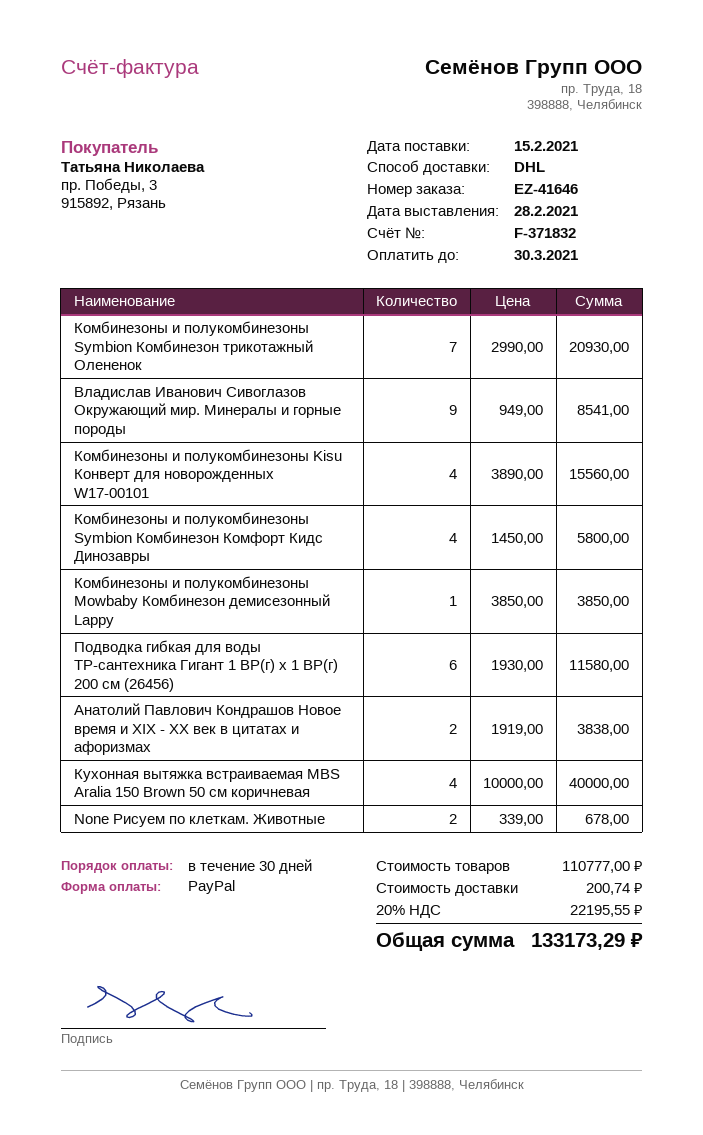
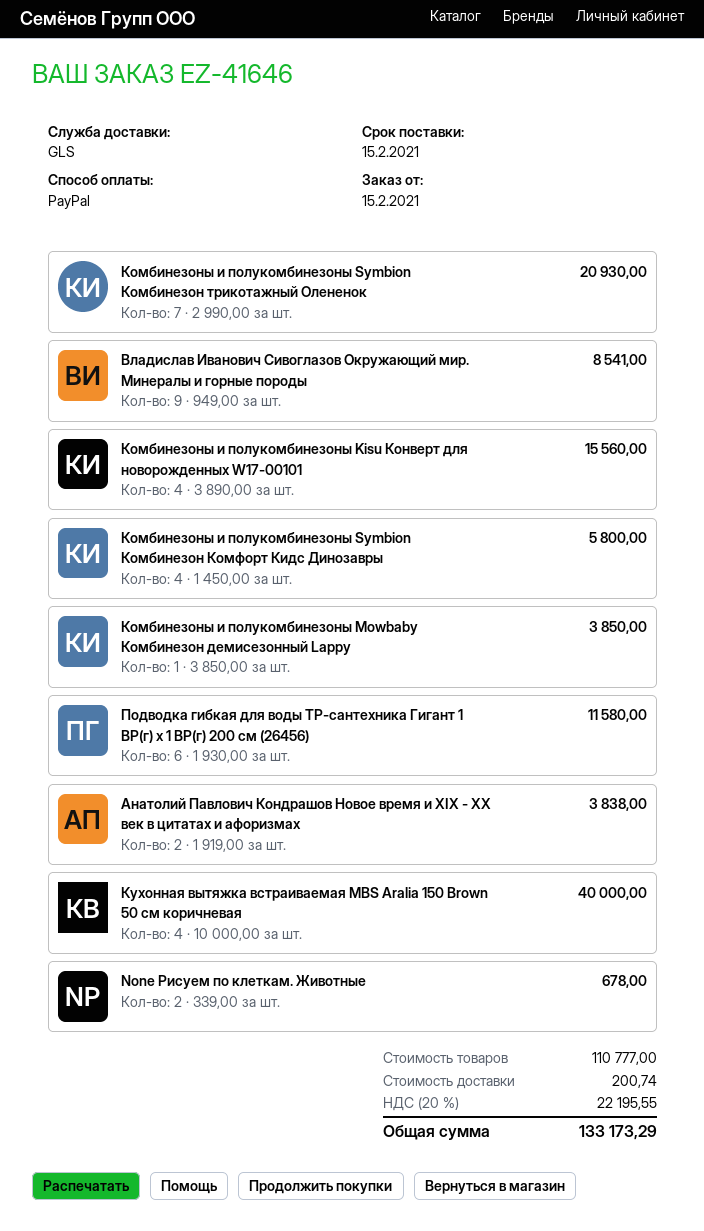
shipping method: DHL -> GLS

